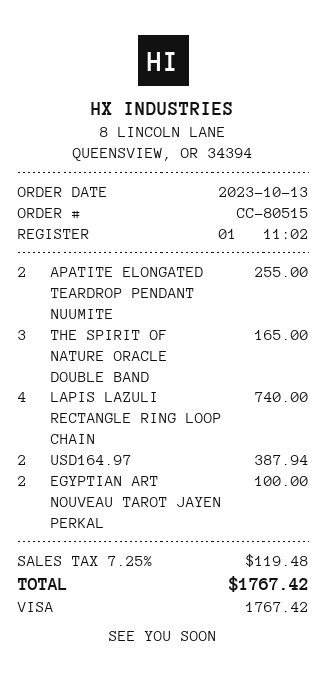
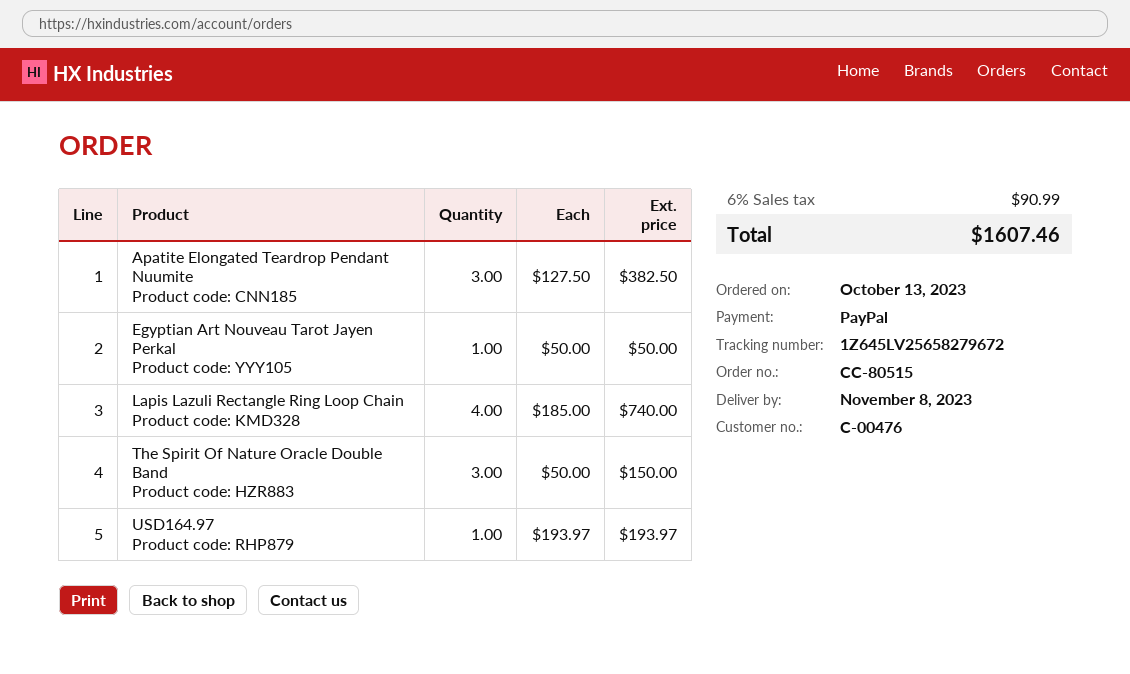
payment method: Visa -> PayPal
APATITE ELONGATED TEARDROP PENDANT NUUMITE: 2 for 255.00 -> 3 for 382.50
THE SPIRIT OF NATURE ORACLE DOUBLE BAND: 3 for 165.00 -> 3 for 150.00
USD164.97: 2 for 387.94 -> 1 for 193.97
EGYPTIAN ART NOUVEAU TAROT JAYEN PERKAL: 2 for 100.00 -> 1 for 50.00
tax: 7.25% = 119.48 -> 6% = 90.99
total: 1767.42 -> 1607.46

